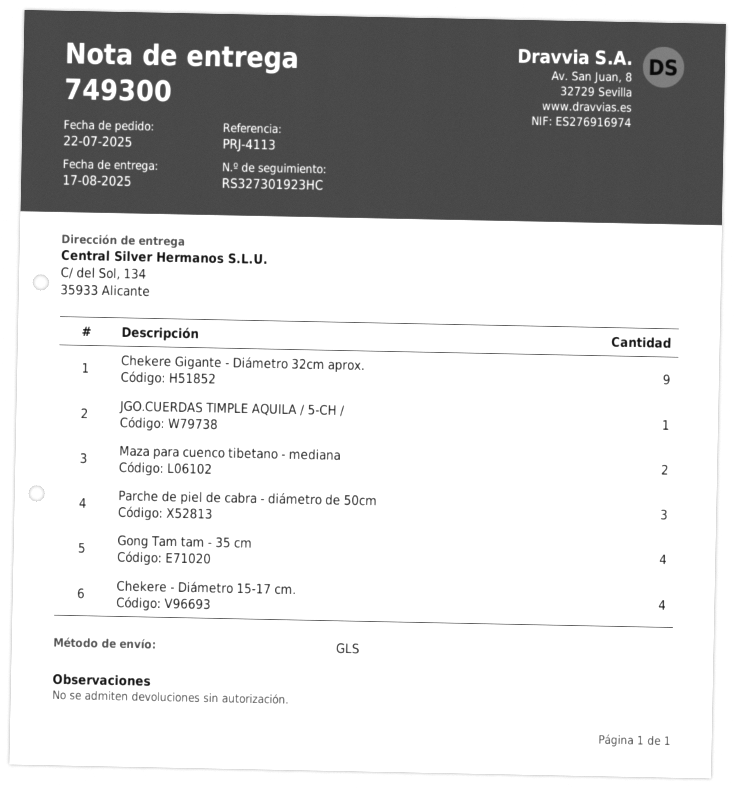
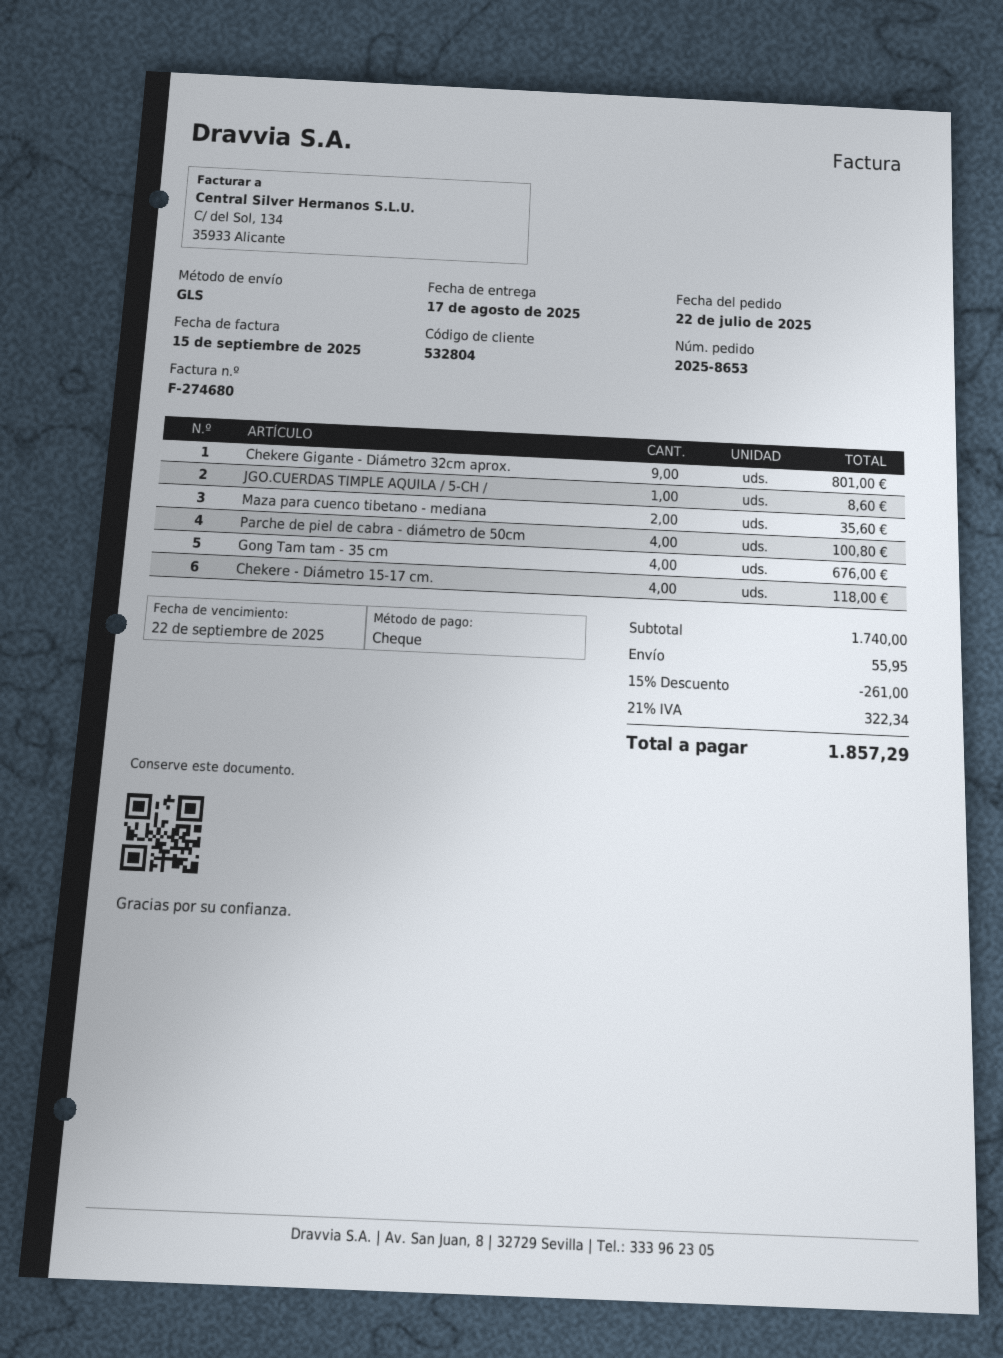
Parche de piel de cabra - diámetro de 50cm: 3 -> 4

